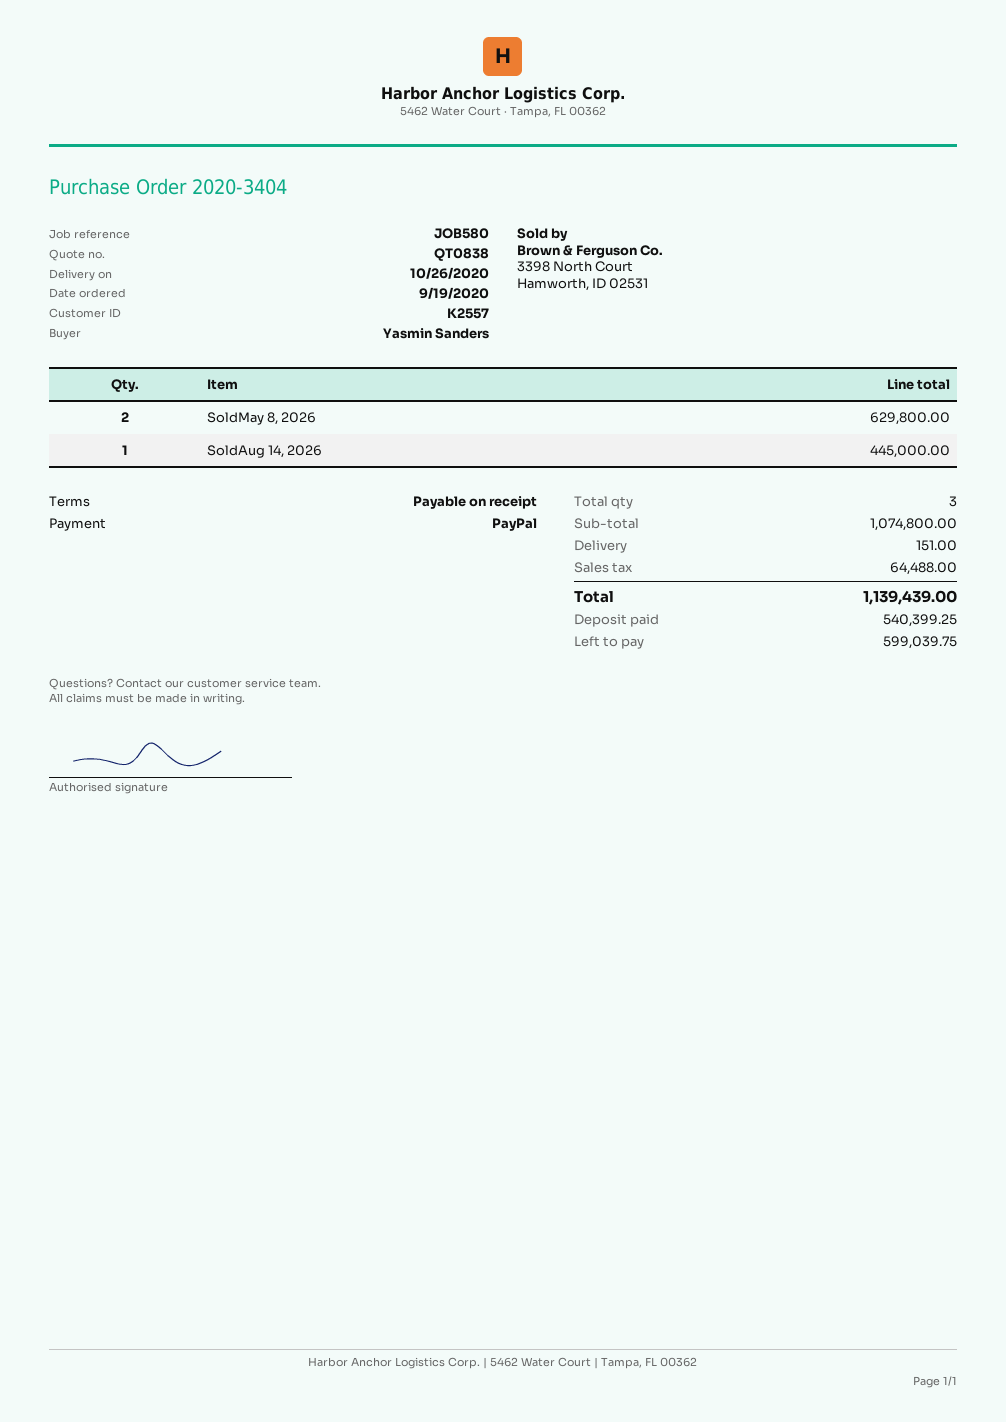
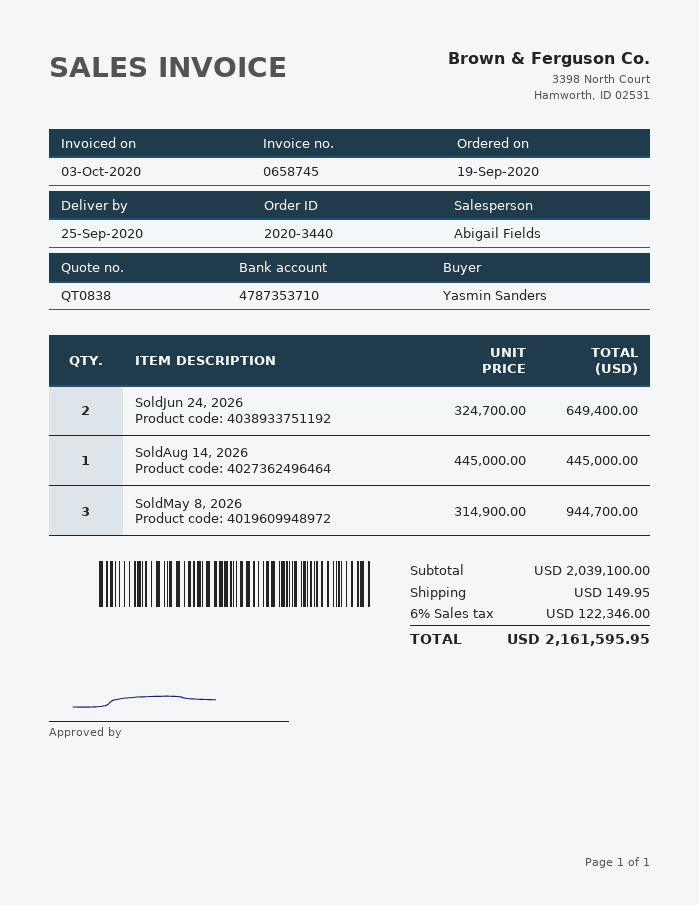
order number: 2020-3404 -> 2020-3440
delivery date: 2020-10-26 -> 2020-09-25
SoldMay 8, 2026: 2 for 629800.00 -> 3 for 944700.00
SoldJun 24, 2026: none -> 2 for 649400.00
subtotal: 1074800.00 -> 2039100.00
shipping: 151.00 -> 149.95
tax: 64488.00 -> 122346.00
total: 1139439.00 -> 2161595.95

